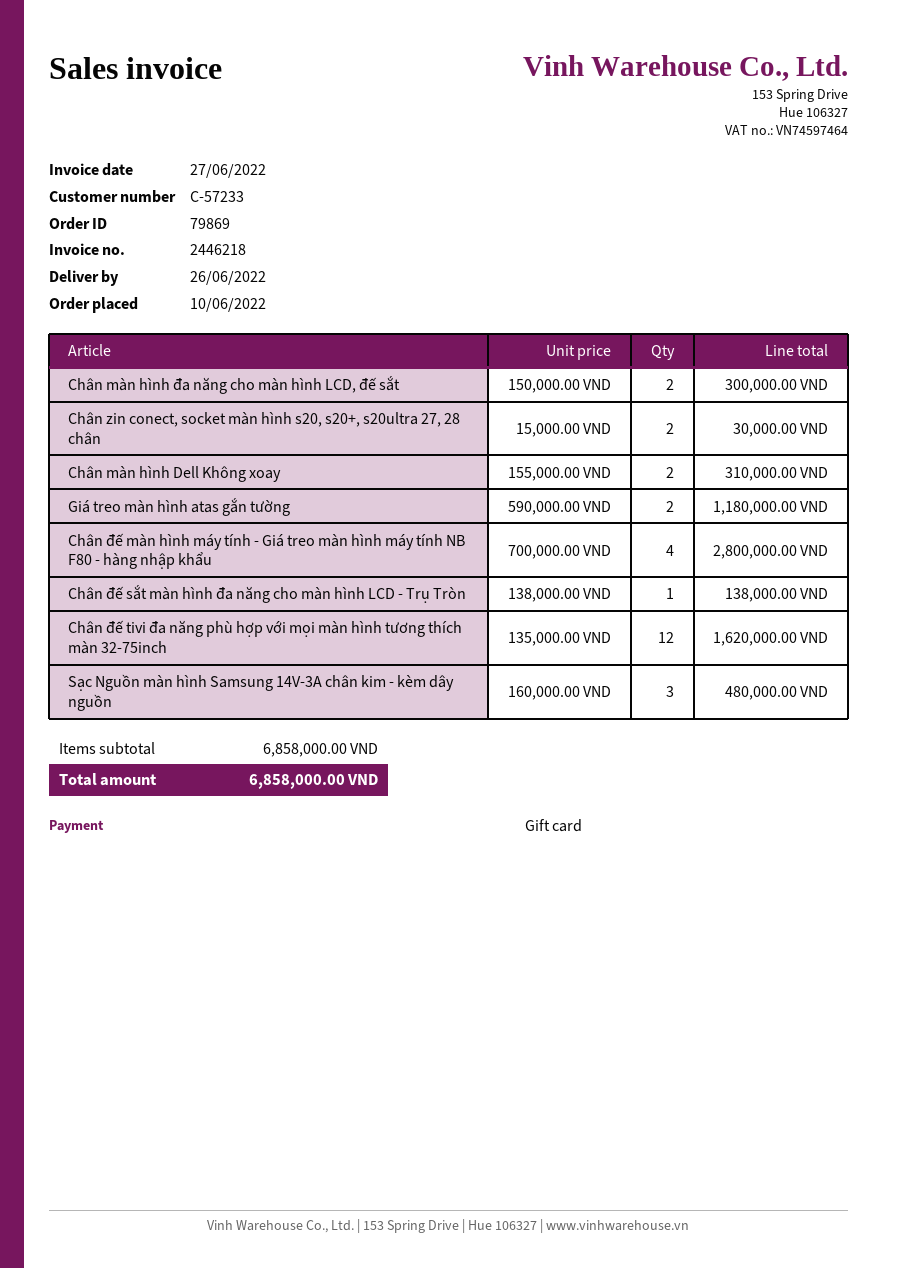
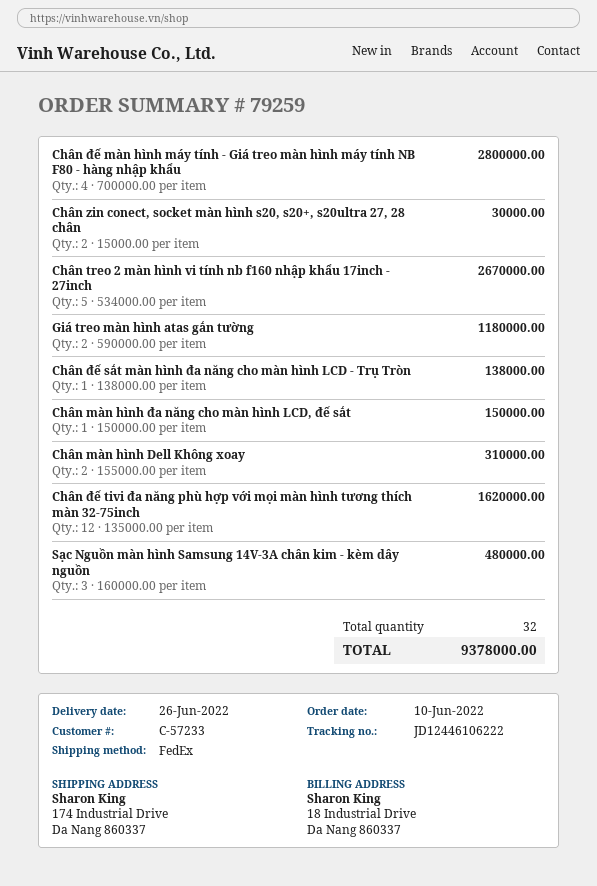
order number: 79869 -> 79259
Chân màn hình đa năng cho màn hình LCD, đế sắt: 2 x 150000.00 = 300000.00 -> 1 x 150000.00 = 150000.00
Chân treo 2 màn hình vi tính nb f160 nhập khẩu 17inch - 27inch: none -> 5 x 534000.00 = 2670000.00
total: 6858000.00 -> 9378000.00

